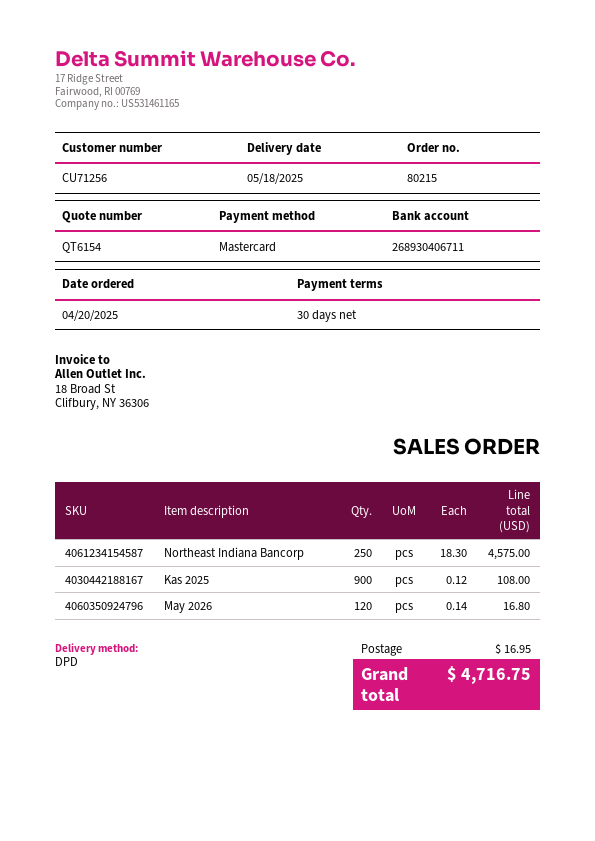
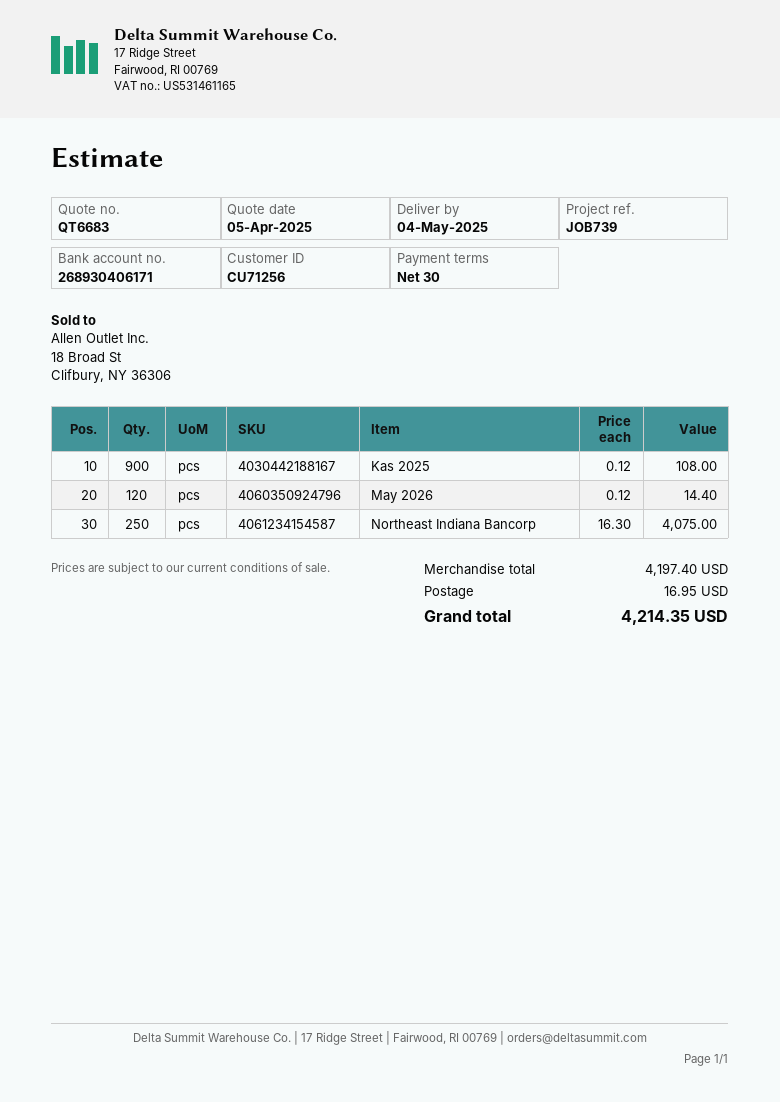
quote number: QT6154 -> QT6683
delivery date: 2025-05-18 -> 2025-05-04
bank account: 268930406711 -> 268930406171
Northeast Indiana Bancorp: 250 x 18.30 = 4575.00 -> 250 x 16.30 = 4075.00
May 2026: 120 x 0.14 = 16.80 -> 120 x 0.12 = 14.40
total: 4716.75 -> 4214.35

